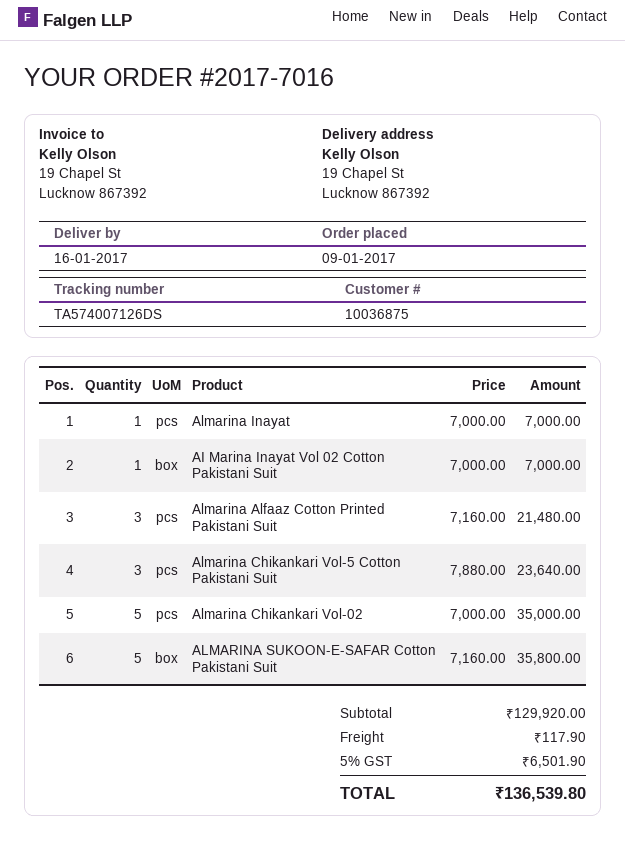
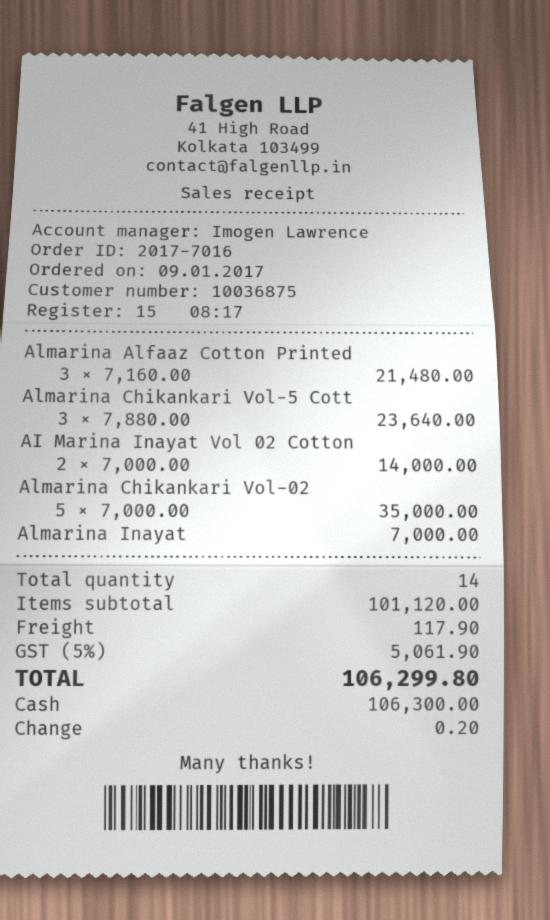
AI Marina Inayat Vol 02 Cotton Pakistani Suit: 1 x 7000.00 = 7000.00 -> 2 x 7000.00 = 14000.00
ALMARINA SUKOON-E-SAFAR Cotton Pakistani Suit: 5 x 7160.00 = 35800.00 -> none
subtotal: 129920.00 -> 101120.00
tax: 5% = 6501.90 -> 5% = 5061.90
total: 136539.80 -> 106299.80

